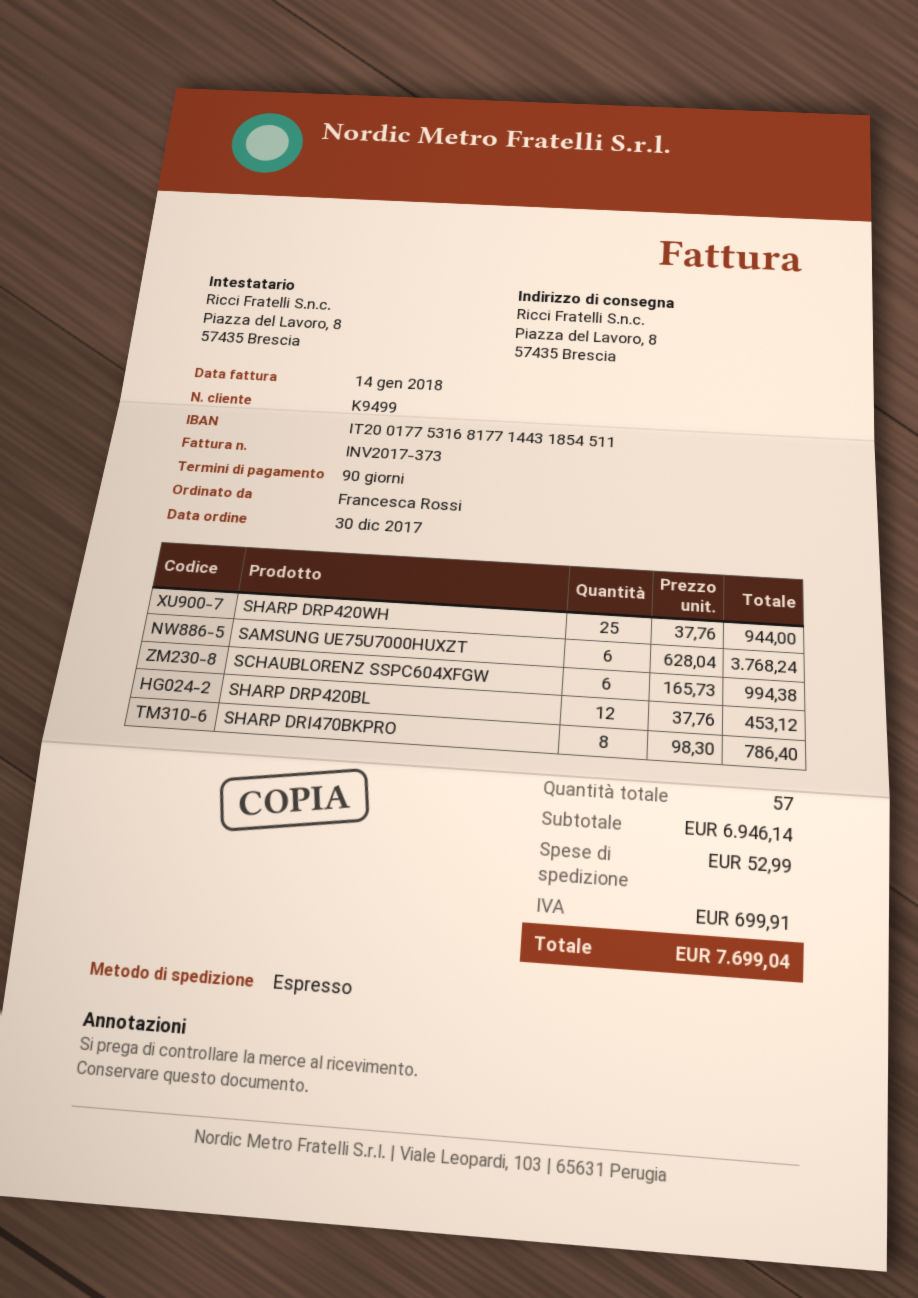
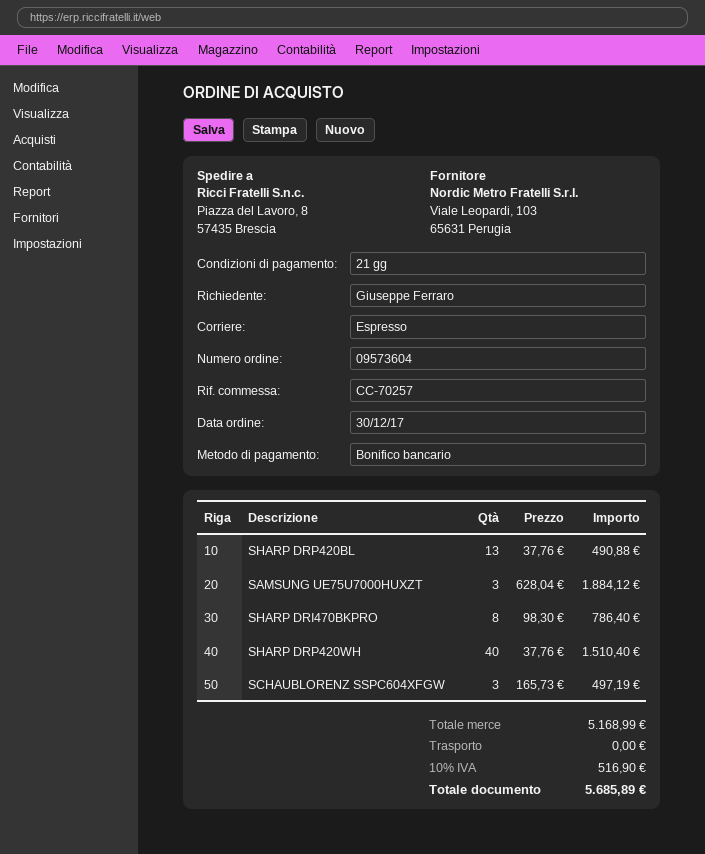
payment terms: 90 days -> 21 days
ordered by: Francesca Rossi -> Giuseppe Ferraro
SHARP DRP420WH: 25 x 37.76 = 944.00 -> 40 x 37.76 = 1510.40
SAMSUNG UE75U7000HUXZT: 6 x 628.04 = 3768.24 -> 3 x 628.04 = 1884.12
SCHAUBLORENZ SSPC604XFGW: 6 x 165.73 = 994.38 -> 3 x 165.73 = 497.19
SHARP DRP420BL: 12 x 37.76 = 453.12 -> 13 x 37.76 = 490.88
subtotal: 6946.14 -> 5168.99
shipping: 52.99 -> 0.00
tax: 699.91 -> 516.90
total: 7699.04 -> 5685.89

